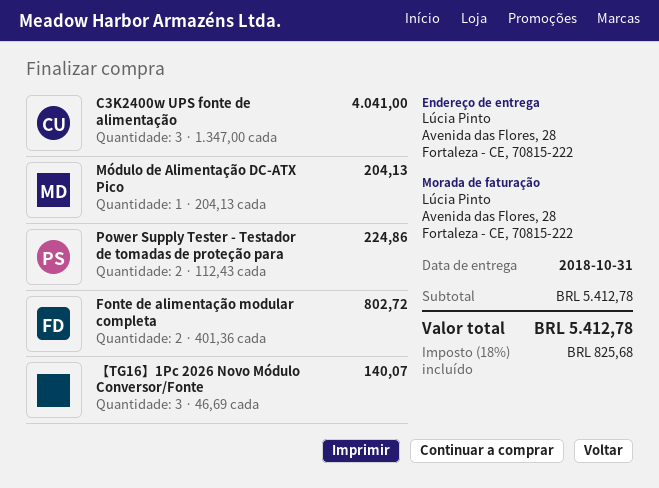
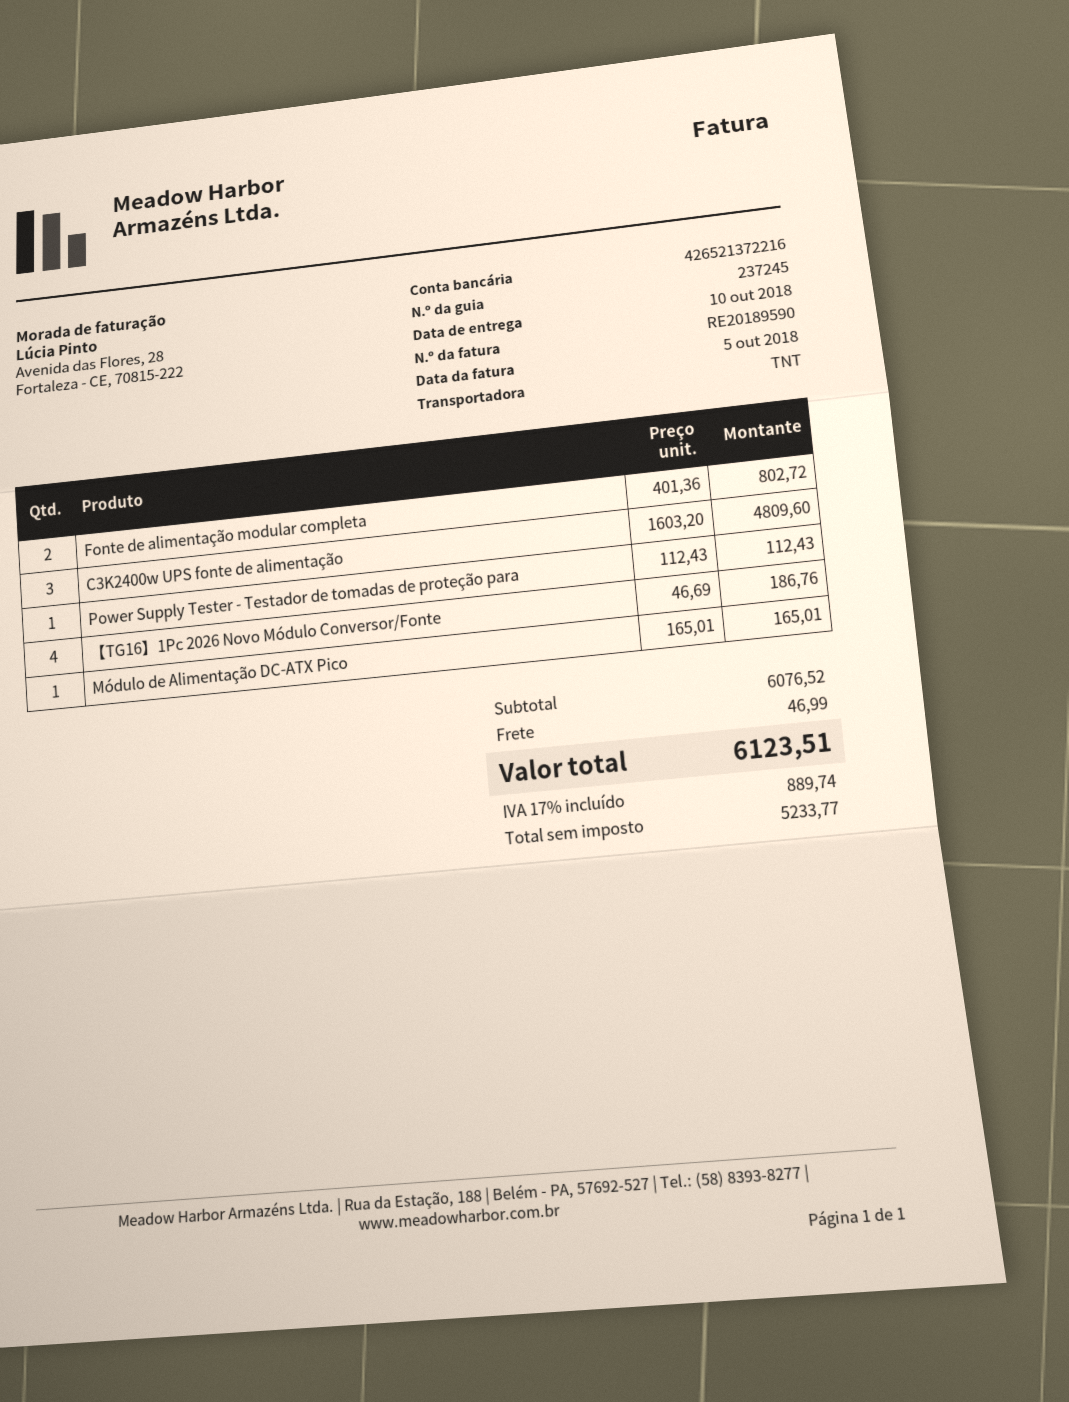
delivery date: 2018-10-31 -> 2018-10-10
C3K2400w UPS fonte de alimentação: 3 x 1347.00 = 4041.00 -> 3 x 1603.20 = 4809.60
Módulo de Alimentação DC-ATX Pico: 1 x 204.13 = 204.13 -> 1 x 165.01 = 165.01
Power Supply Tester - Testador de tomadas de proteção para: 2 x 112.43 = 224.86 -> 1 x 112.43 = 112.43
【TG16】1Pc 2026 Novo Módulo Conversor/Fonte: 3 x 46.69 = 140.07 -> 4 x 46.69 = 186.76
subtotal: 5412.78 -> 6076.52
shipping: none -> 46.99
tax: 18% = 825.68 -> 17% = 889.74
total: 5412.78 -> 6123.51

